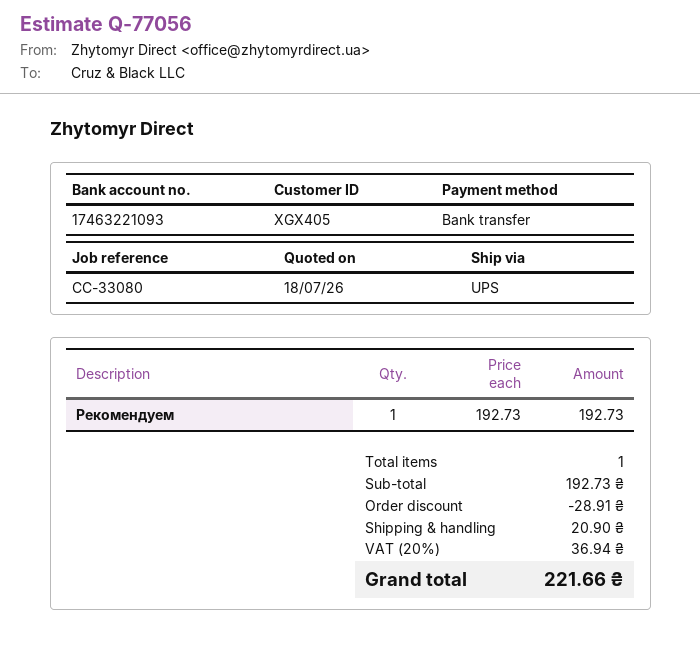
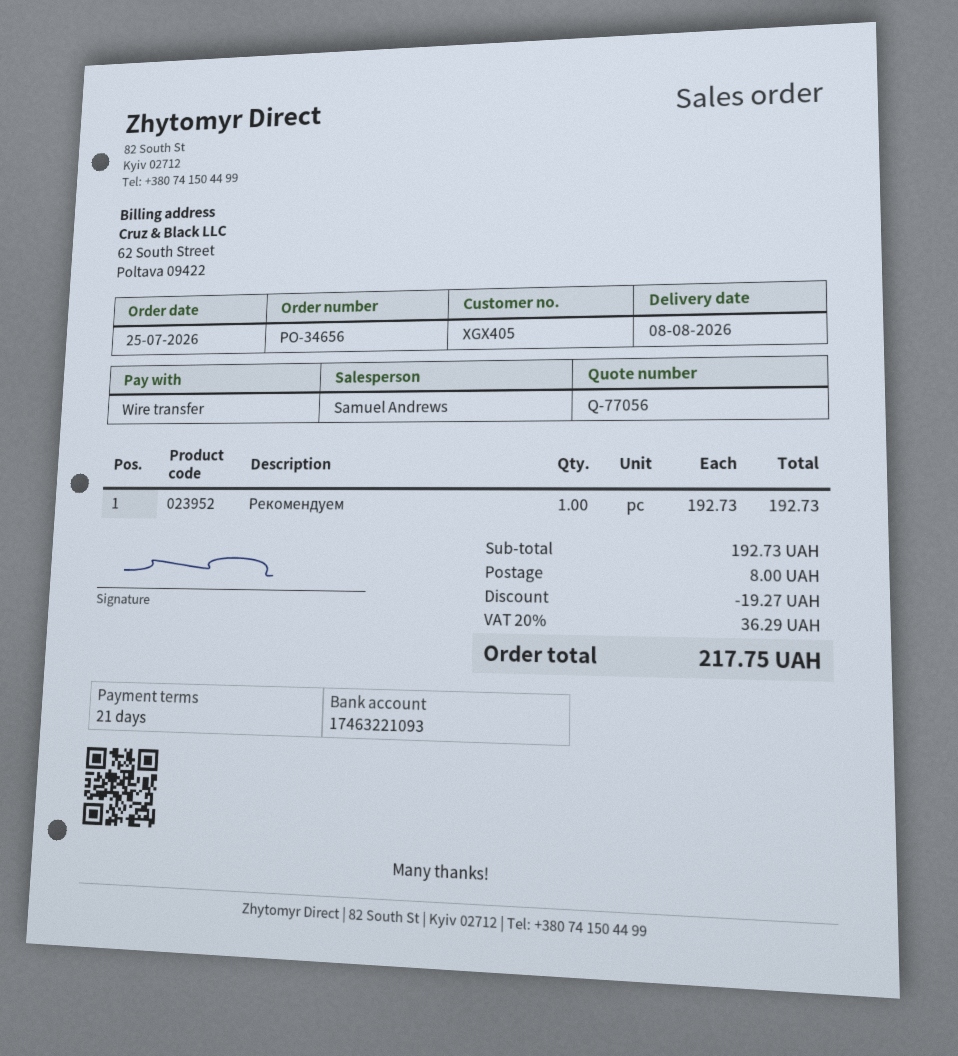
discount: 28.91 -> 19.27
shipping: 20.90 -> 8.00
tax: 20% = 36.94 -> 20% = 36.29
total: 221.66 -> 217.75

